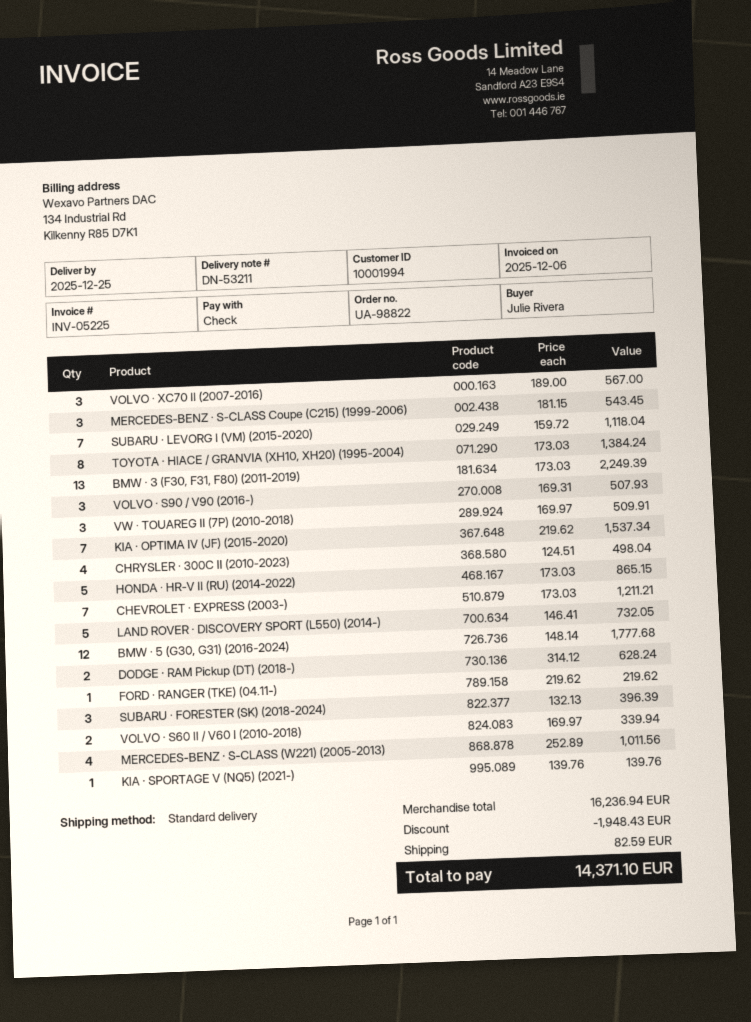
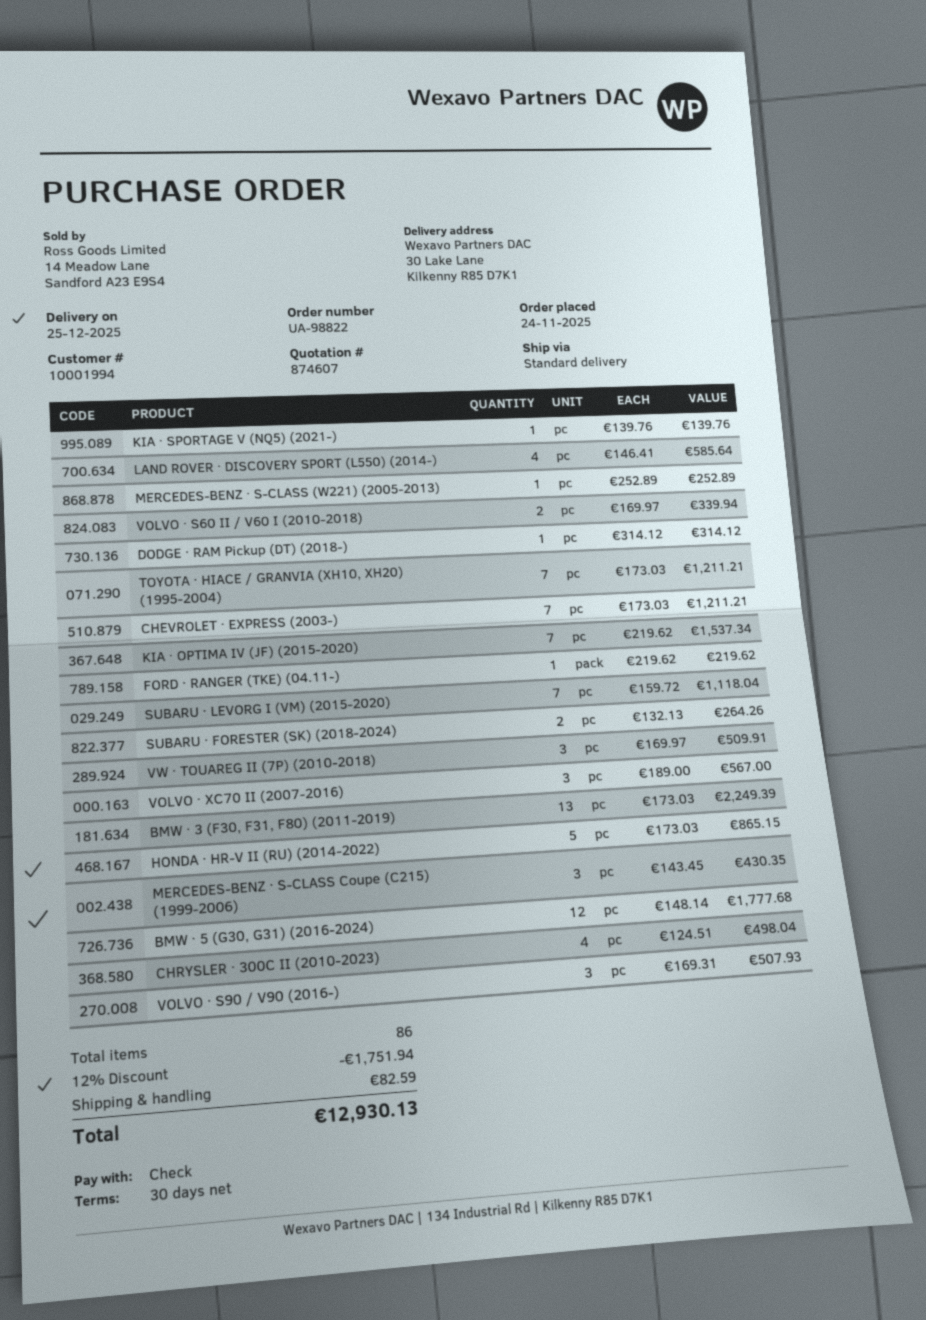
MERCEDES-BENZ · S-CLASS Coupe (C215) (1999-2006): 3 x 181.15 = 543.45 -> 3 x 143.45 = 430.35
TOYOTA · HIACE / GRANVIA (XH10, XH20) (1995-2004): 8 x 173.03 = 1384.24 -> 7 x 173.03 = 1211.21
LAND ROVER · DISCOVERY SPORT (L550) (2014-): 5 x 146.41 = 732.05 -> 4 x 146.41 = 585.64
DODGE · RAM Pickup (DT) (2018-): 2 x 314.12 = 628.24 -> 1 x 314.12 = 314.12
SUBARU · FORESTER (SK) (2018-2024): 3 x 132.13 = 396.39 -> 2 x 132.13 = 264.26
MERCEDES-BENZ · S-CLASS (W221) (2005-2013): 4 x 252.89 = 1011.56 -> 1 x 252.89 = 252.89
discount: 1948.43 -> 1751.94
total: 14371.10 -> 12930.13

